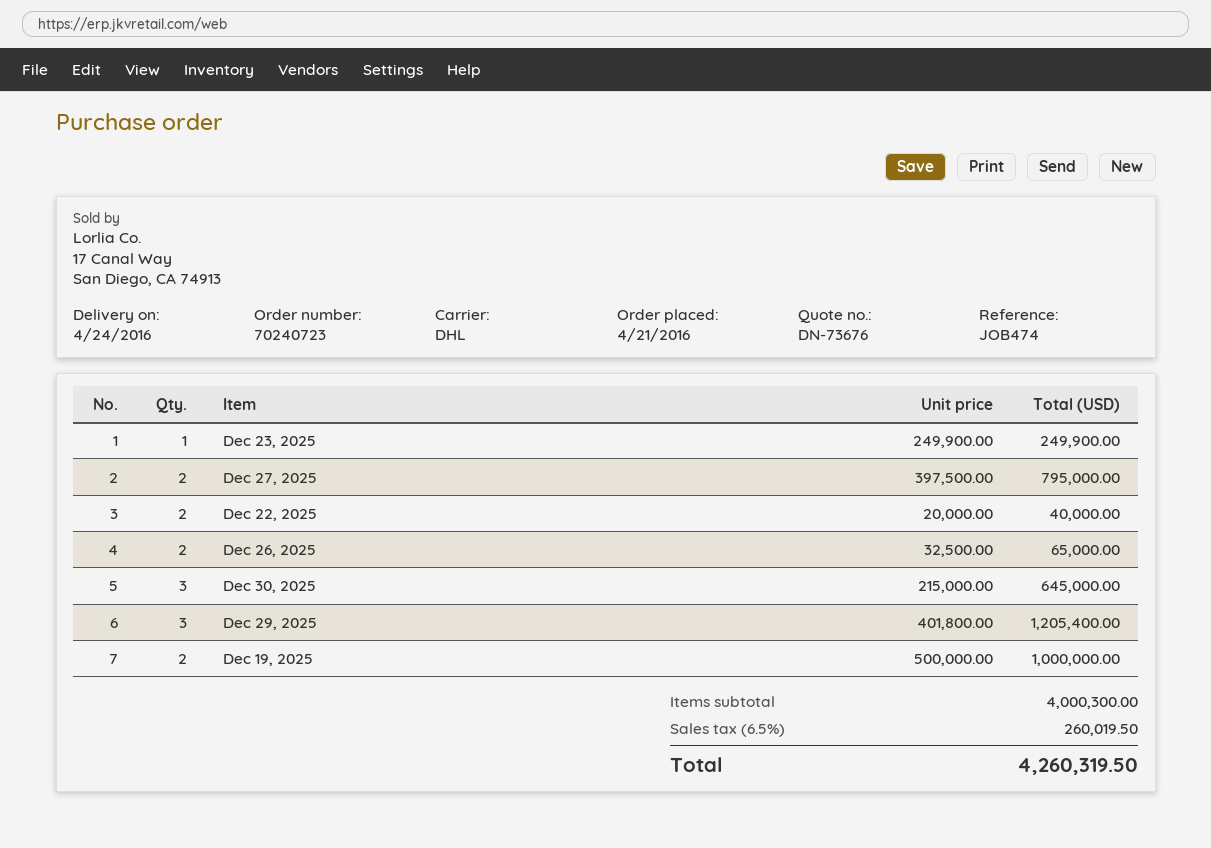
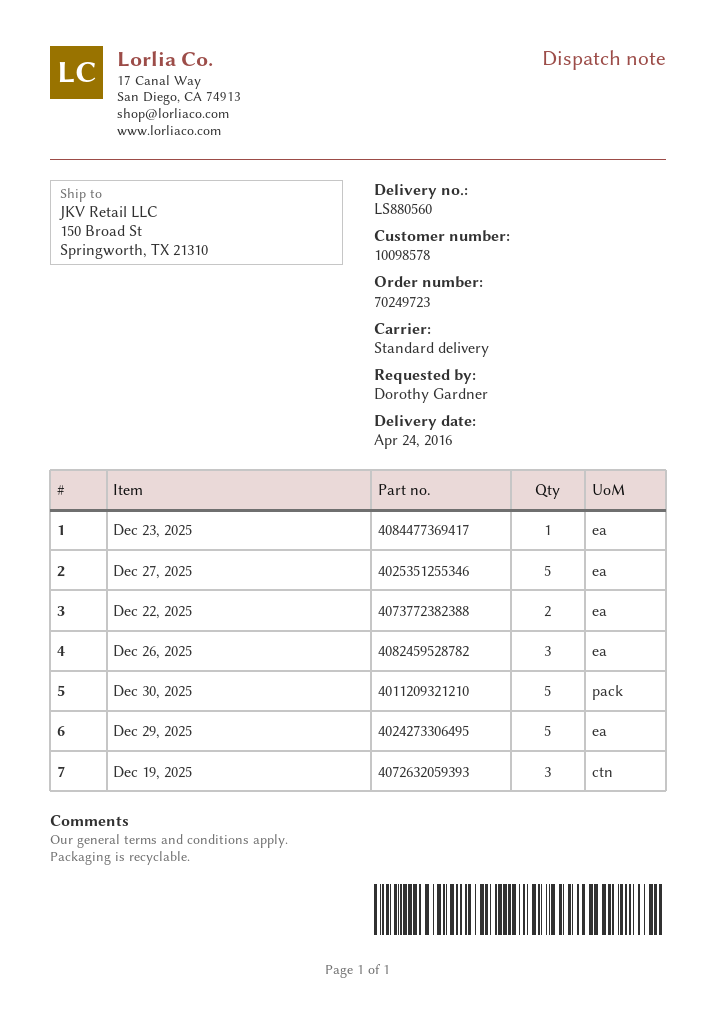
order number: 70240723 -> 70249723
shipping method: DHL -> standard
Dec 27, 2025: 2 -> 5
Dec 26, 2025: 2 -> 3
Dec 30, 2025: 3 -> 5
Dec 29, 2025: 3 -> 5
Dec 19, 2025: 2 -> 3

